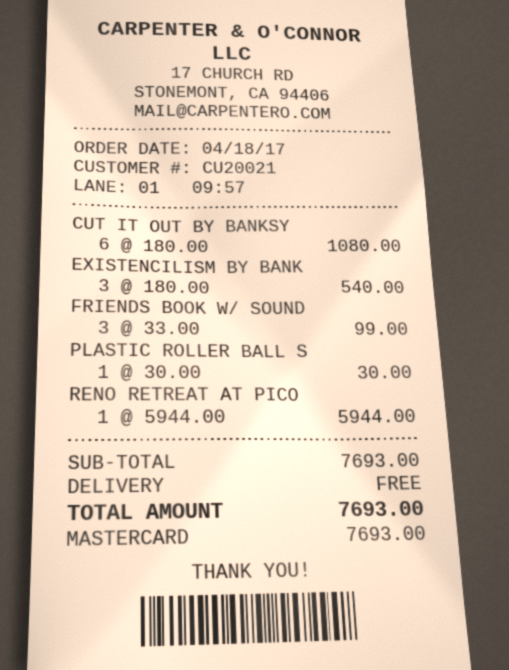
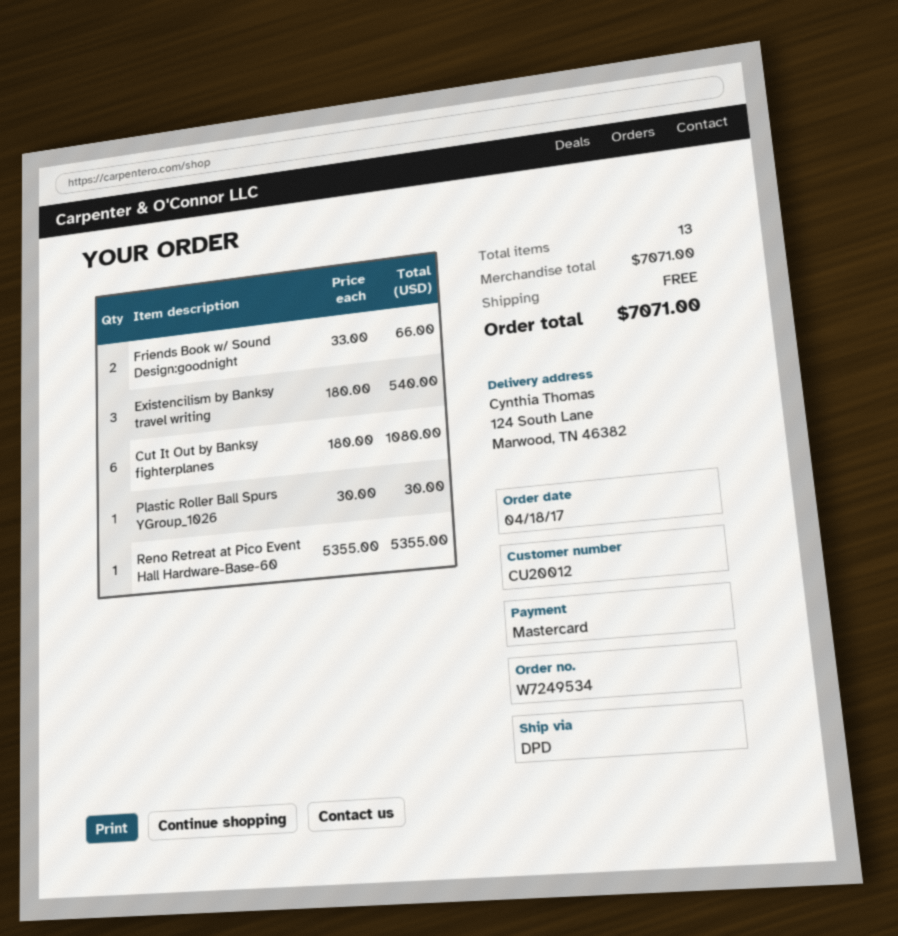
customer number: CU20021 -> CU20012
FRIENDS BOOK W/ SOUND: 3 x 33.00 = 99.00 -> 2 x 33.00 = 66.00
RENO RETREAT AT PICO: 1 x 5944.00 = 5944.00 -> 1 x 5355.00 = 5355.00
subtotal: 7693.00 -> 7071.00
total: 7693.00 -> 7071.00

